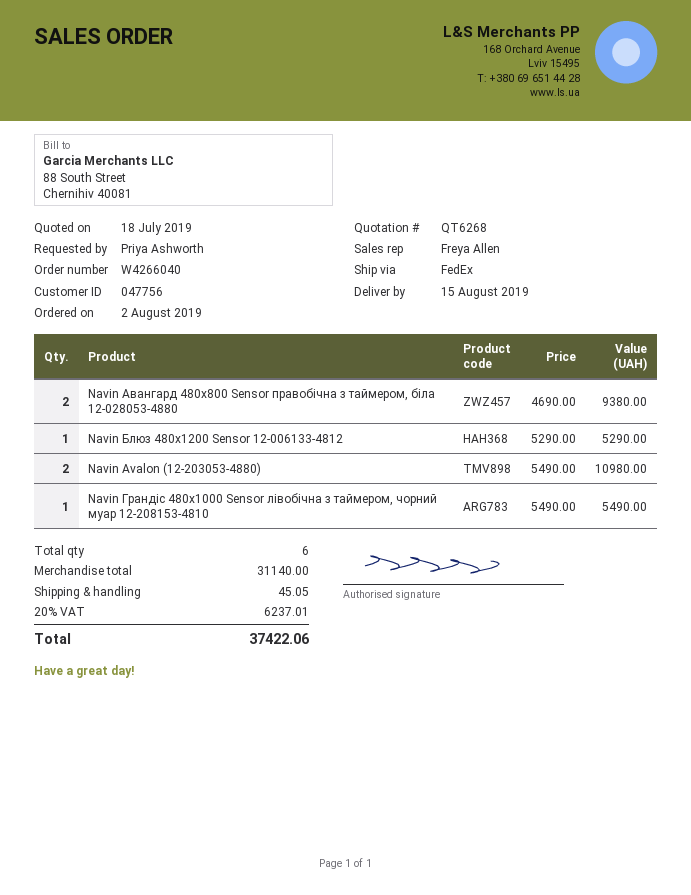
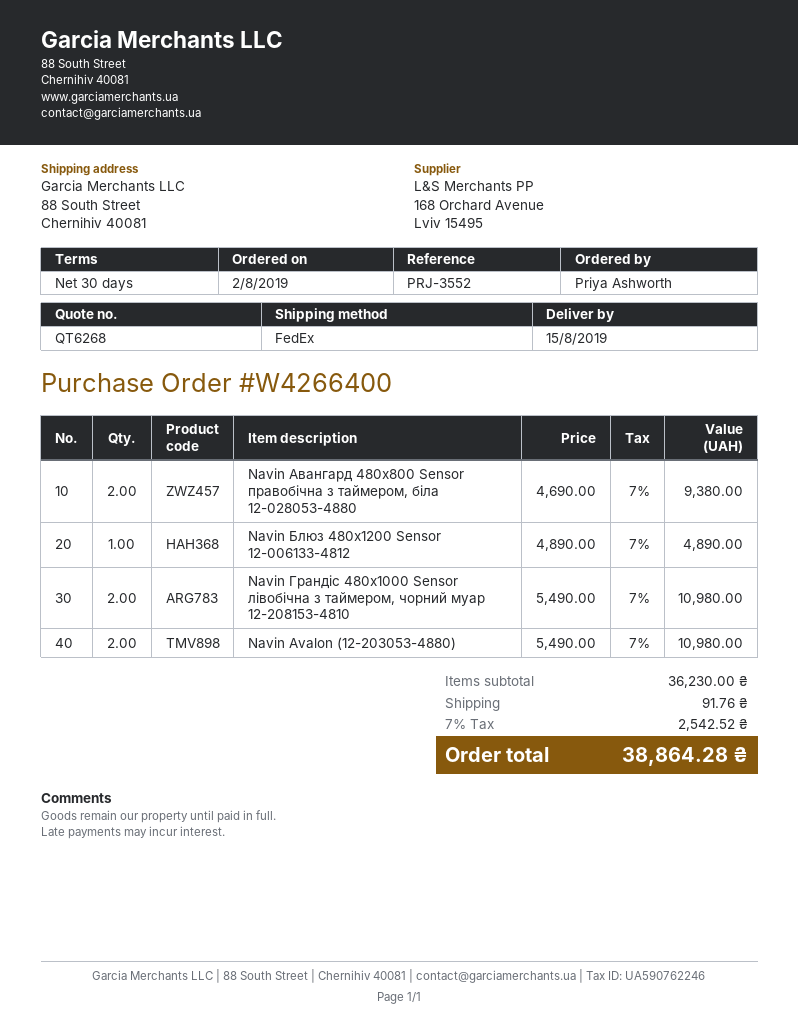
order number: W4266040 -> W4266400
Navin Блюз 480х1200 Sensor 12-006133-4812: 1 x 5290.00 = 5290.00 -> 1 x 4890.00 = 4890.00
Navin Грандіс 480х1000 Sensor лівобічна з таймером, чорний муар 12-208153-4810: 1 x 5490.00 = 5490.00 -> 2 x 5490.00 = 10980.00
subtotal: 31140.00 -> 36230.00
shipping: 45.05 -> 91.76
tax: 20% = 6237.01 -> 7% = 2542.52
total: 37422.06 -> 38864.28

